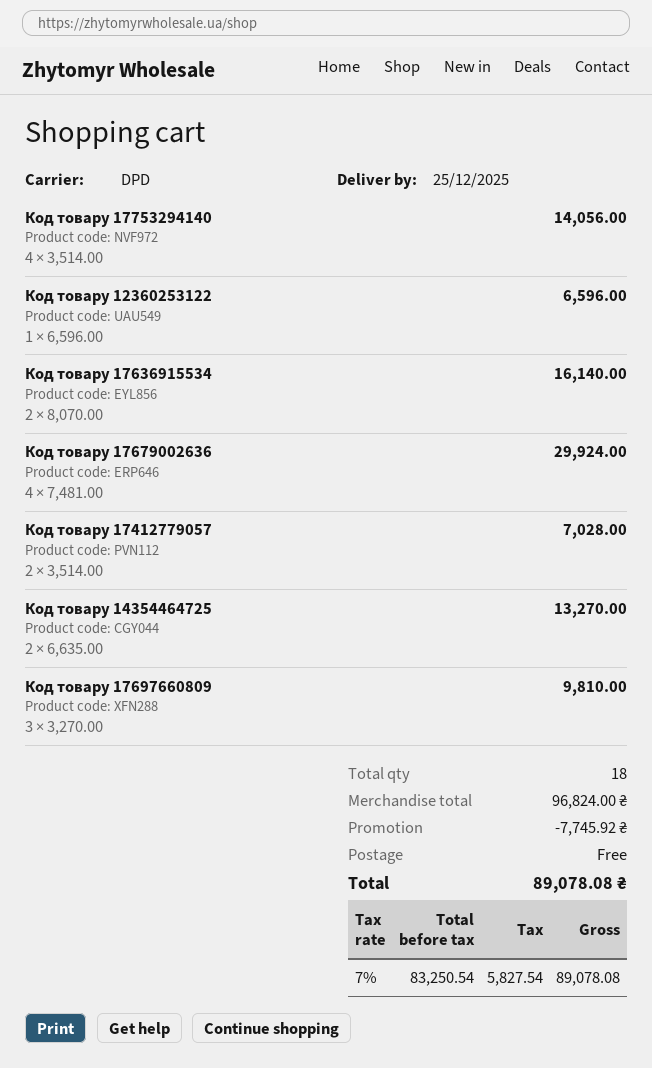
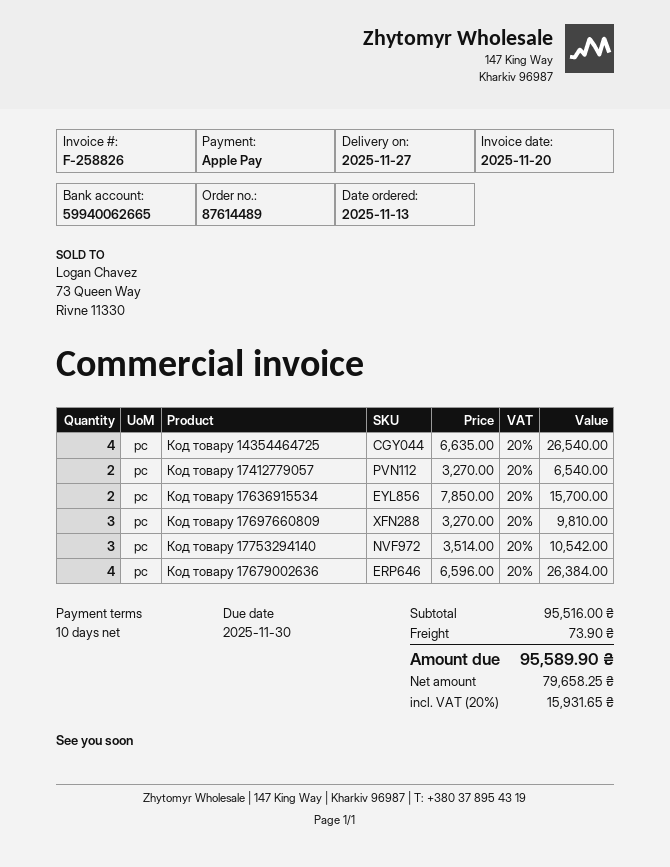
delivery date: 2025-12-25 -> 2025-11-27
Код товару 17753294140: 4 x 3514.00 = 14056.00 -> 3 x 3514.00 = 10542.00
Код товару 12360253122: 1 x 6596.00 = 6596.00 -> none
Код товару 17636915534: 2 x 8070.00 = 16140.00 -> 2 x 7850.00 = 15700.00
Код товару 17679002636: 4 x 7481.00 = 29924.00 -> 4 x 6596.00 = 26384.00
Код товару 17412779057: 2 x 3514.00 = 7028.00 -> 2 x 3270.00 = 6540.00
Код товару 14354464725: 2 x 6635.00 = 13270.00 -> 4 x 6635.00 = 26540.00
subtotal: 96824.00 -> 95516.00
discount: 7745.92 -> none
shipping: 0.00 -> 73.90
net: 83250.54 -> 79658.25
tax: 7% = 5827.54 -> 20% = 15931.65
total: 89078.08 -> 95589.90

